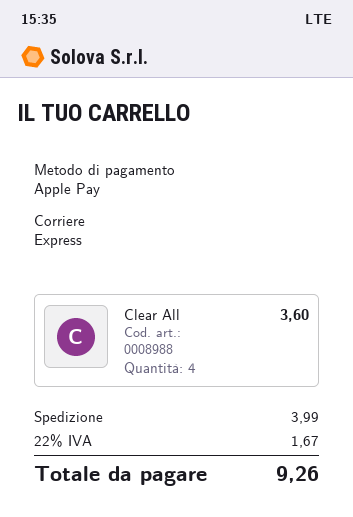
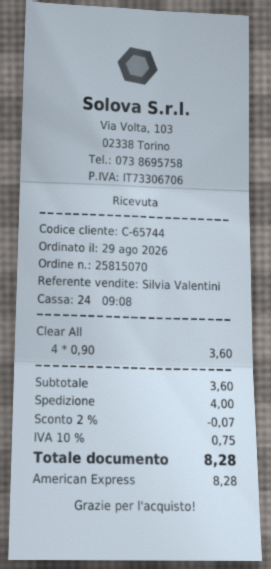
payment method: Apple Pay -> American Express
discount: none -> 2% = 0.07
shipping: 3.99 -> 4.00
tax: 22% = 1.67 -> 10% = 0.75
total: 9.26 -> 8.28

